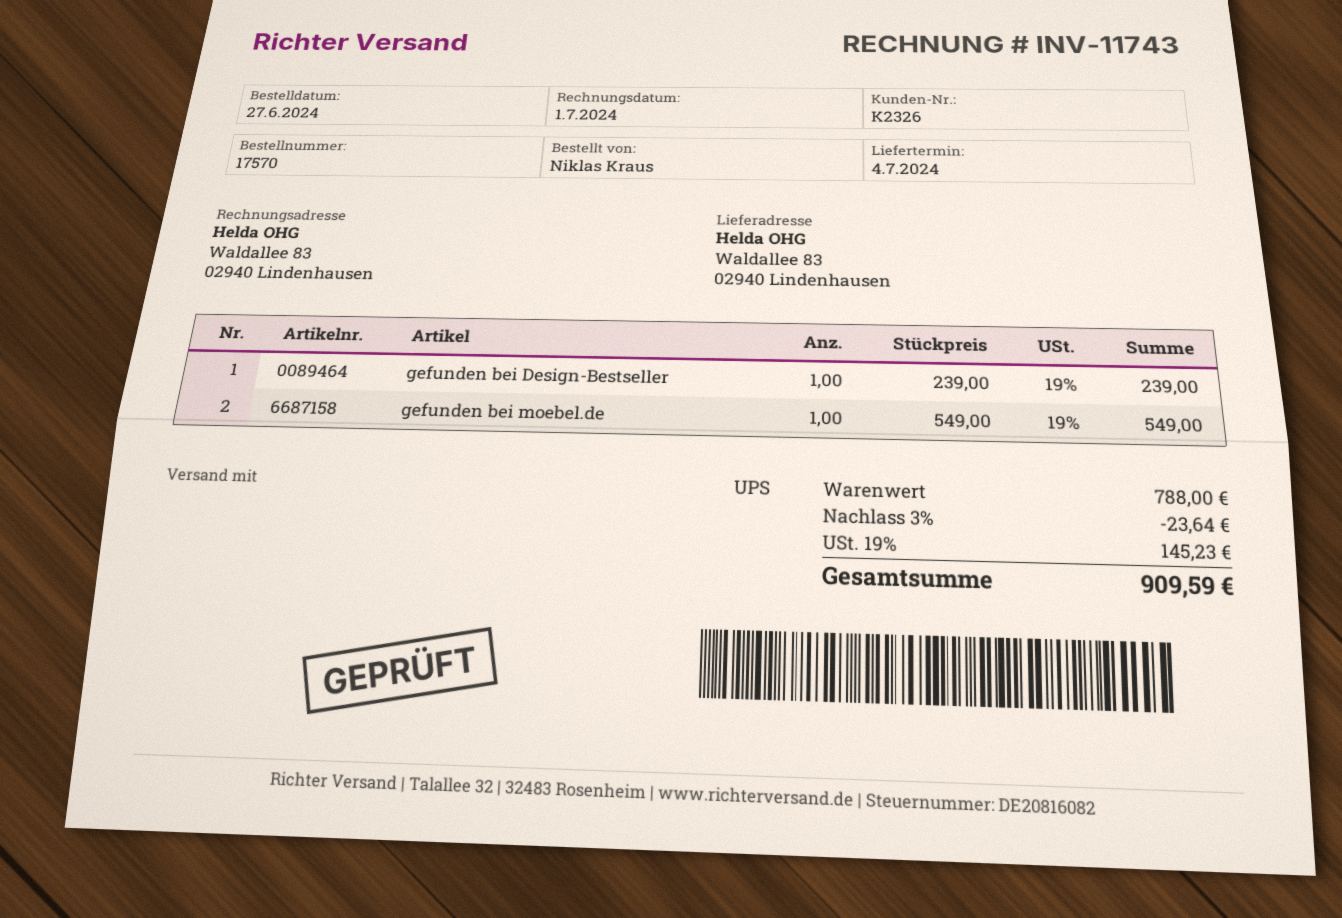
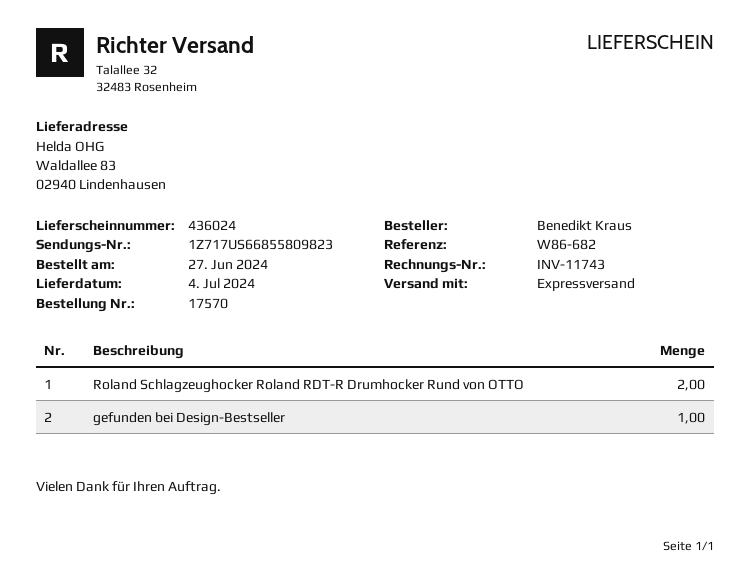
ordered by: Niklas Kraus -> Benedikt Kraus
shipping method: UPS -> express
gefunden bei moebel.de: 1 -> none
Roland Schlagzeughocker Roland RDT-R Drumhocker Rund von OTTO: none -> 2

